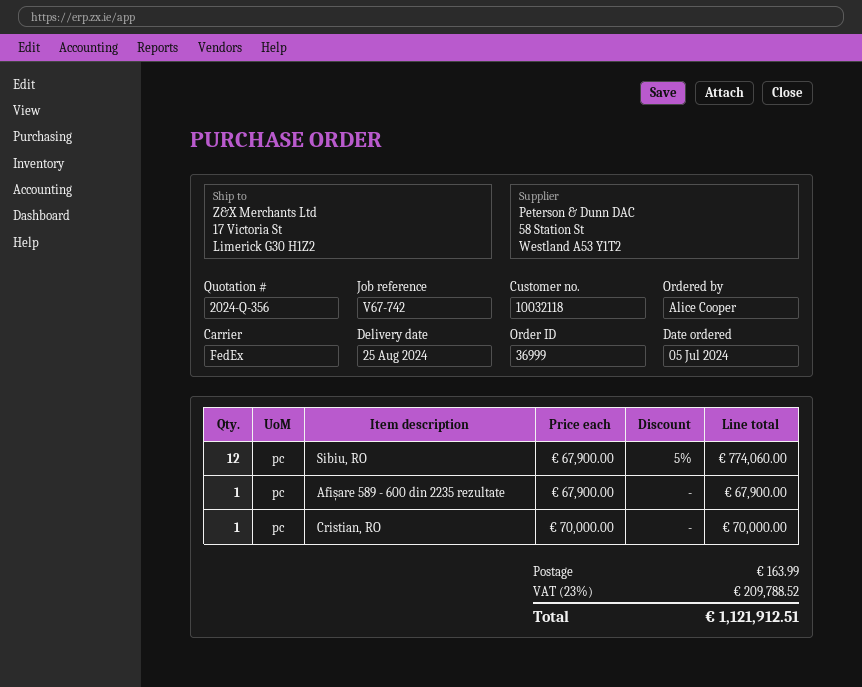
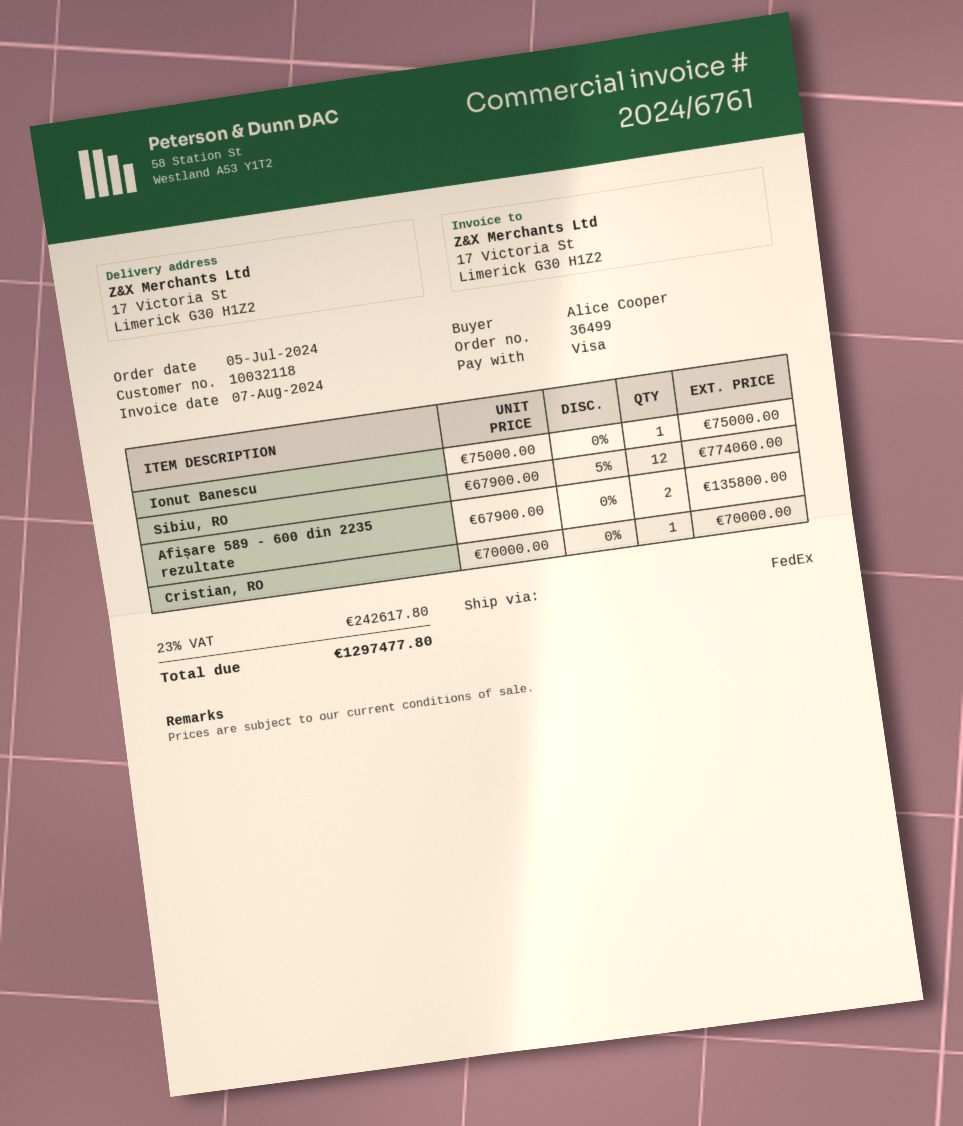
order number: 36999 -> 36499
Afișare 589 - 600 din 2235 rezultate: 1 x 67900.00 = 67900.00 -> 2 x 67900.00 = 135800.00
Ionut Banescu: none -> 1 x 75000.00 = 75000.00
shipping: 163.99 -> none
tax: 23% = 209788.52 -> 23% = 242617.80
total: 1121912.51 -> 1297477.80

